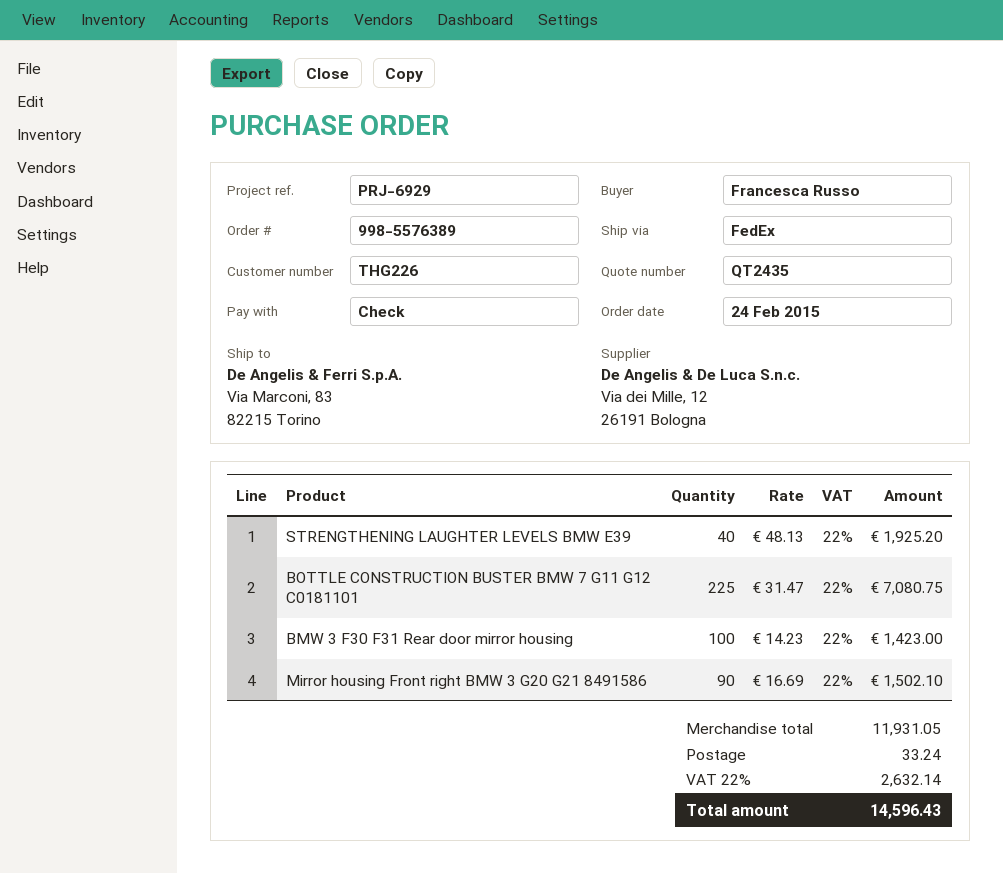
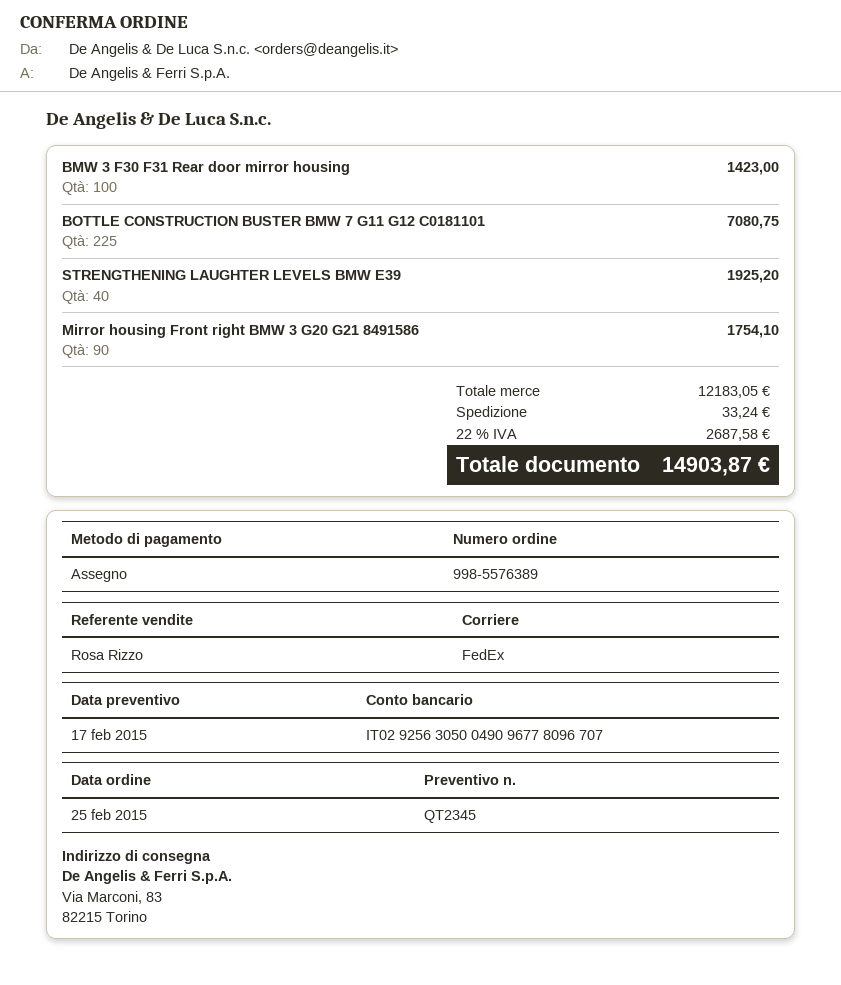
quote number: QT2435 -> QT2345
order date: 2015-02-24 -> 2015-02-25
Mirror housing Front right BMW 3 G20 G21 8491586: 90 for 1502.10 -> 90 for 1754.10
subtotal: 11931.05 -> 12183.05
tax: 22% = 2632.14 -> 22% = 2687.58
total: 14596.43 -> 14903.87

